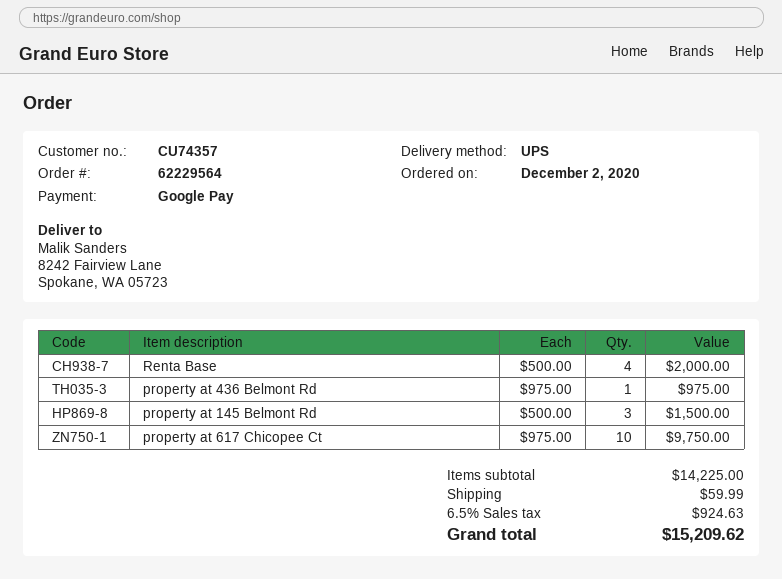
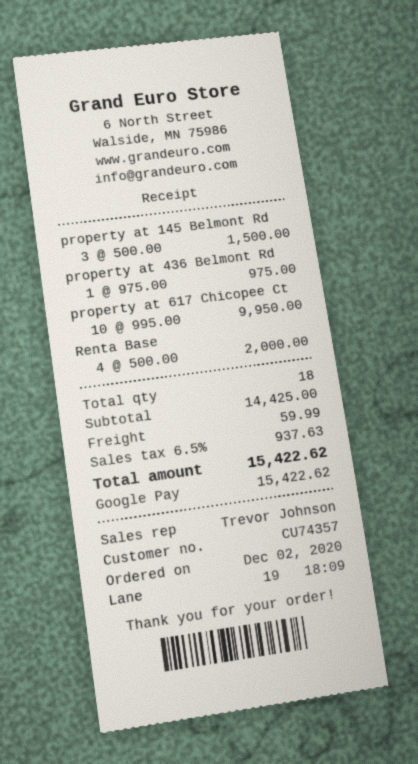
property at 617 Chicopee Ct: 10 x 975.00 = 9750.00 -> 10 x 995.00 = 9950.00
subtotal: 14225.00 -> 14425.00
tax: 6.5% = 924.63 -> 6.5% = 937.63
total: 15209.62 -> 15422.62

